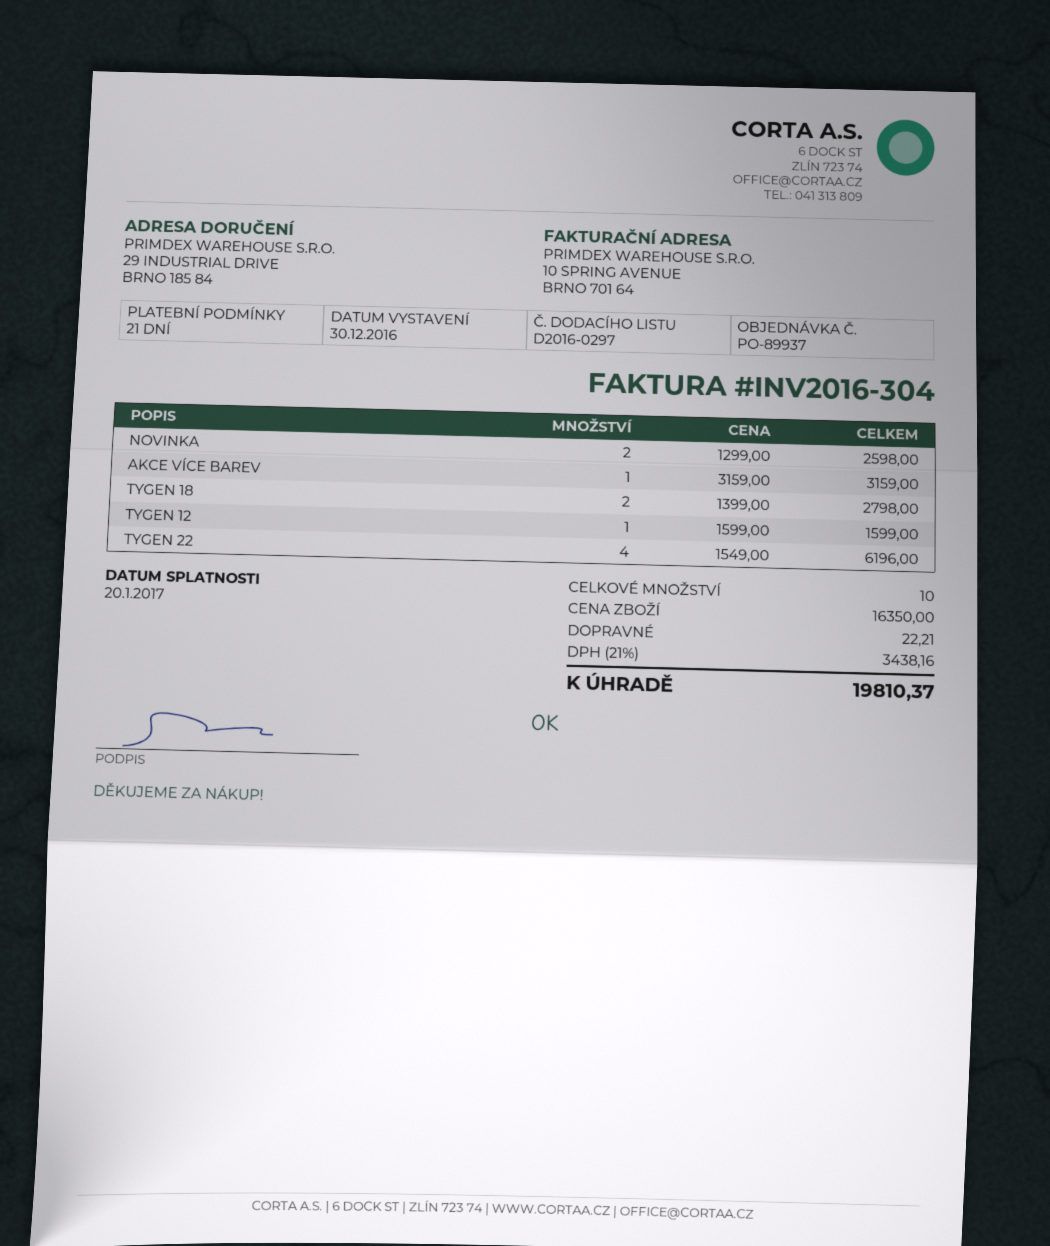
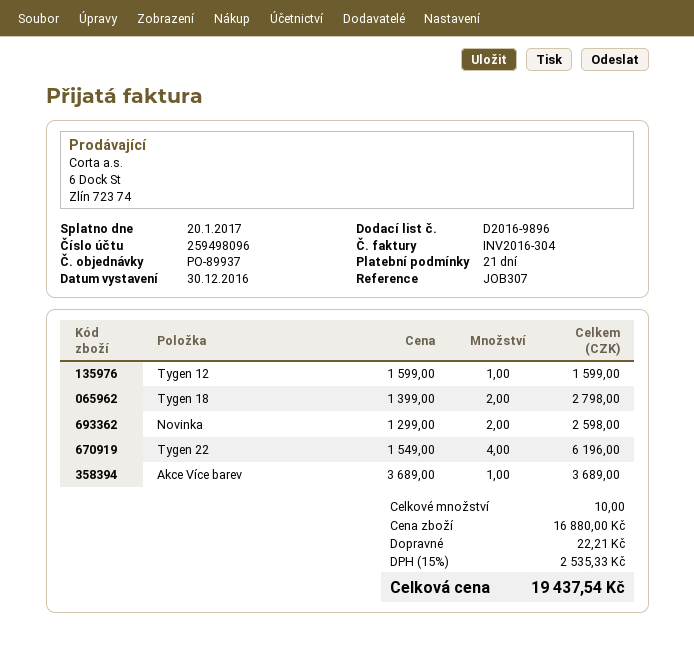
delivery note number: D2016-0297 -> D2016-9896
AKCE VÍCE BAREV: 1 x 3159.00 = 3159.00 -> 1 x 3689.00 = 3689.00
subtotal: 16350.00 -> 16880.00
tax: 21% = 3438.16 -> 15% = 2535.33
total: 19810.37 -> 19437.54

